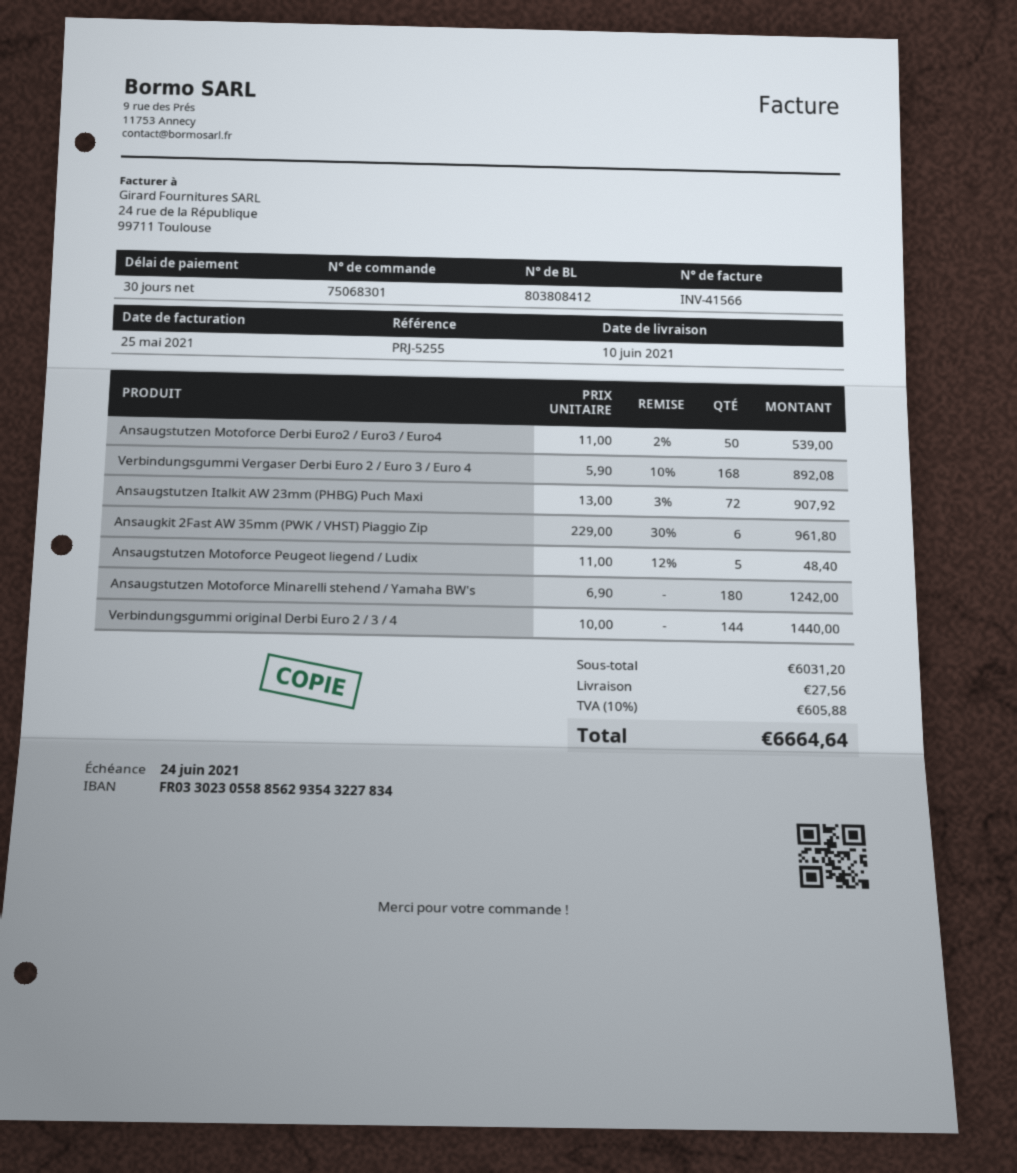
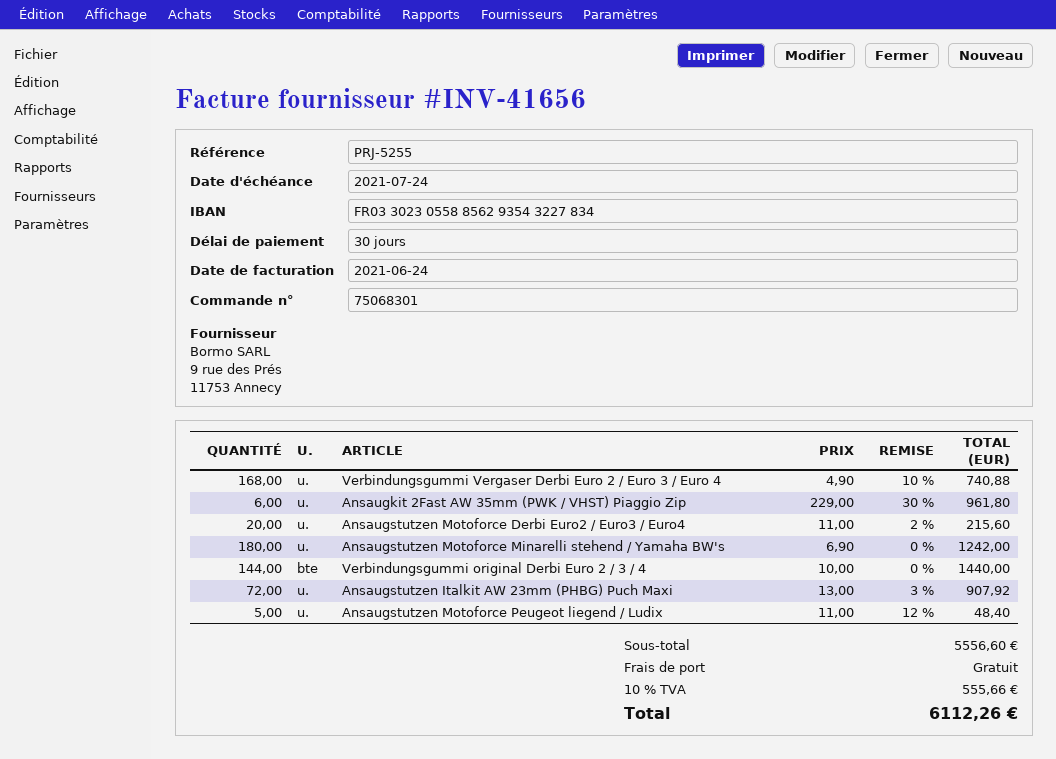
invoice number: INV-41566 -> INV-41656
invoice date: 2021-05-25 -> 2021-06-24
due date: 2021-06-24 -> 2021-07-24
Ansaugstutzen Motoforce Derbi Euro2 / Euro3 / Euro4: 50 x 11.00 - 2% = 539.00 -> 20 x 11.00 - 2% = 215.60
Verbindungsgummi Vergaser Derbi Euro 2 / Euro 3 / Euro 4: 168 x 5.90 - 10% = 892.08 -> 168 x 4.90 - 10% = 740.88
subtotal: 6031.20 -> 5556.60
shipping: 27.56 -> 0.00
tax: 10% = 605.88 -> 10% = 555.66
total: 6664.64 -> 6112.26

